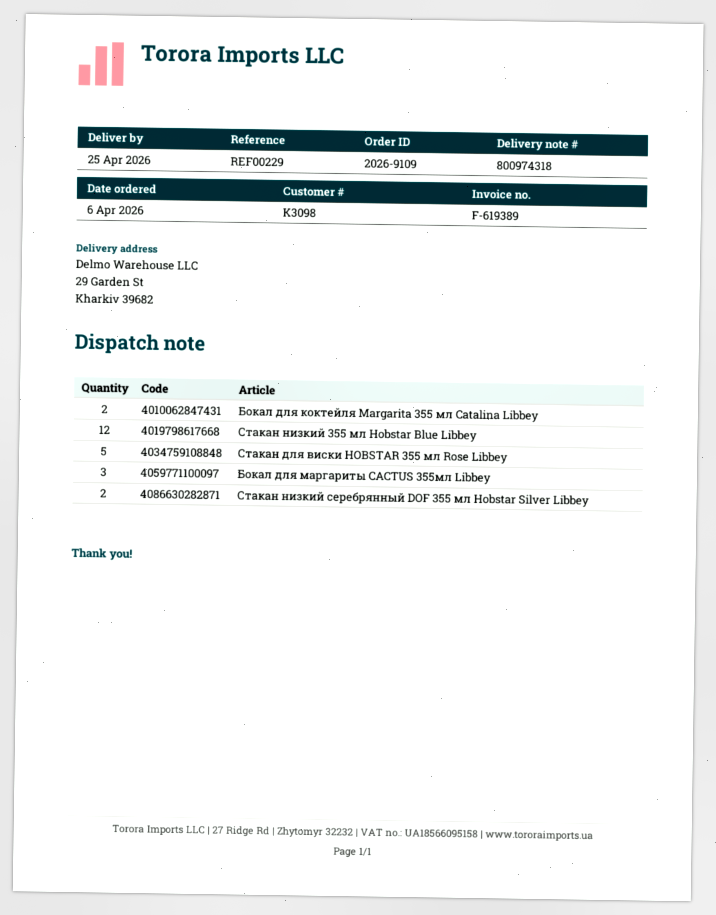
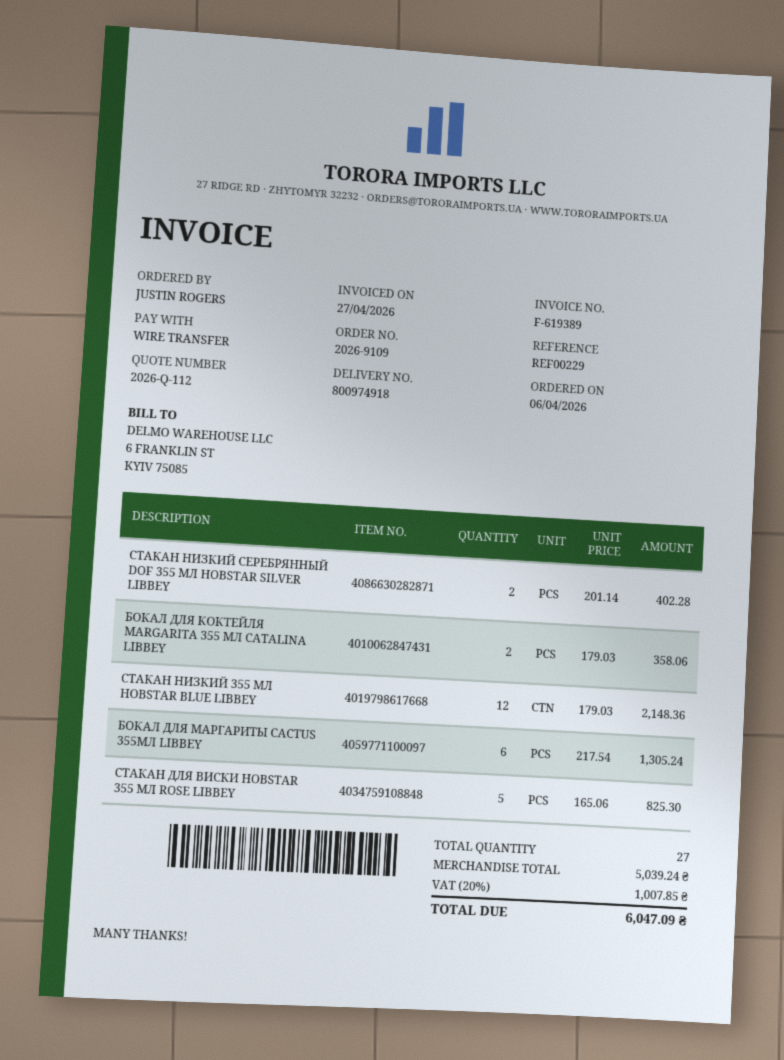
delivery note number: 800974318 -> 800974918
Бокал для маргариты CACTUS 355мл Libbey: 3 -> 6

